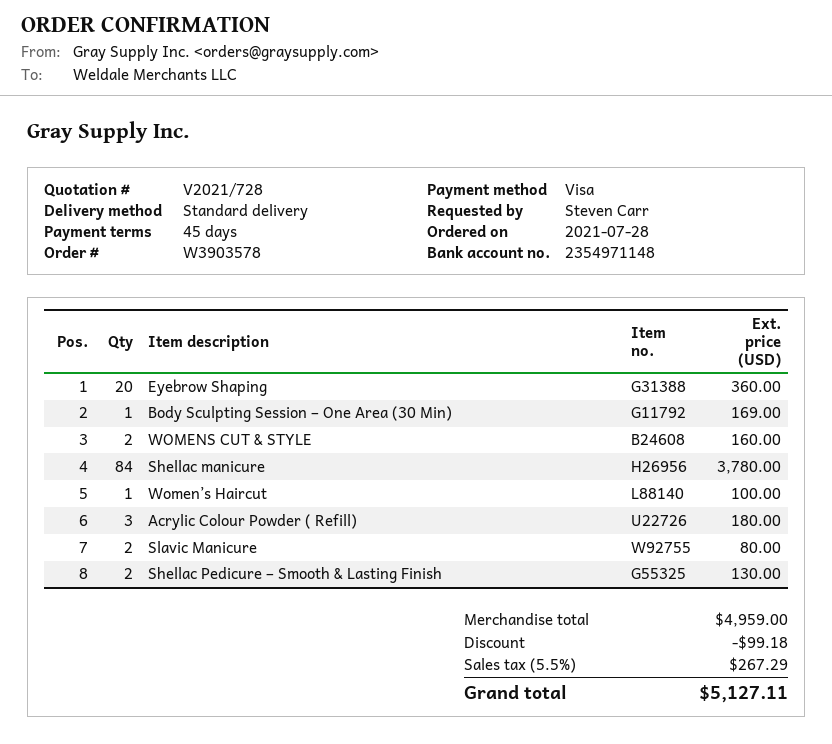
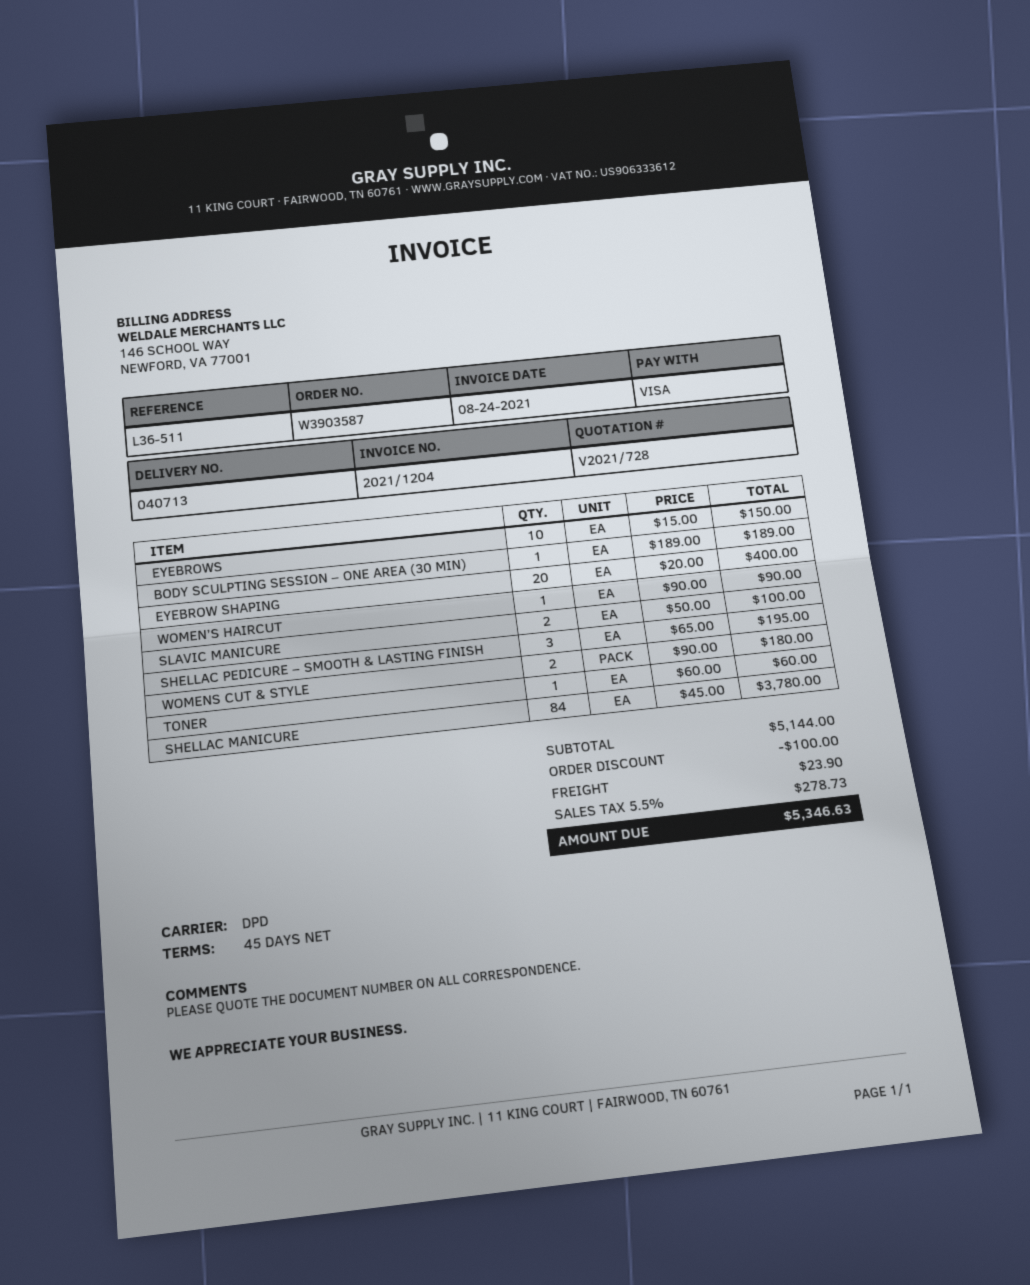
order number: W3903578 -> W3903587
shipping method: standard -> DPD
Eyebrow Shaping: 20 for 360.00 -> 20 for 400.00
Body Sculpting Session – One Area (30 Min): 1 for 169.00 -> 1 for 189.00
WOMENS CUT & STYLE: 2 for 160.00 -> 2 for 180.00
Women’s Haircut: 1 for 100.00 -> 1 for 90.00
Acrylic Colour Powder ( Refill): 3 for 180.00 -> none
Slavic Manicure: 2 for 80.00 -> 2 for 100.00
Shellac Pedicure – Smooth & Lasting Finish: 2 for 130.00 -> 3 for 195.00
EYEBROWS: none -> 10 for 150.00
TONER: none -> 1 for 60.00
subtotal: 4959.00 -> 5144.00
discount: 99.18 -> 100.00
shipping: none -> 23.90
tax: 5.5% = 267.29 -> 5.5% = 278.73
total: 5127.11 -> 5346.63

